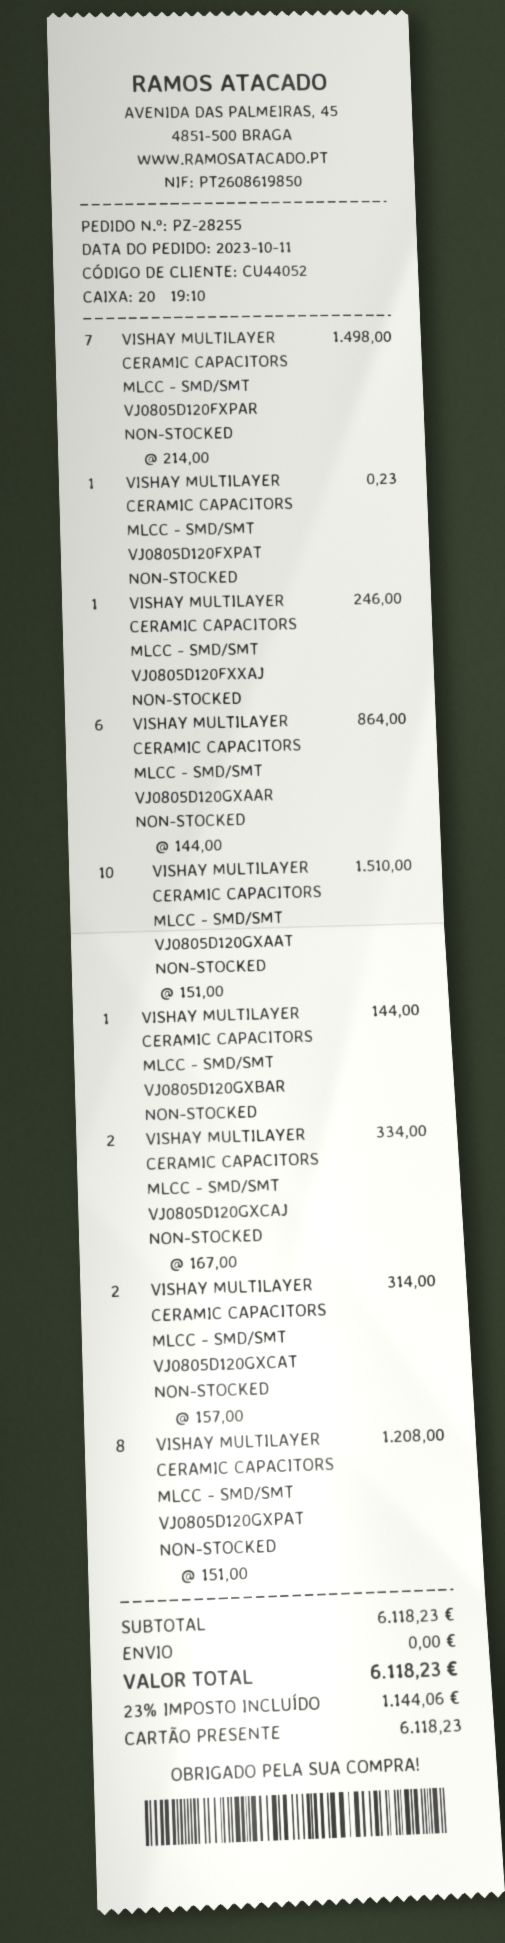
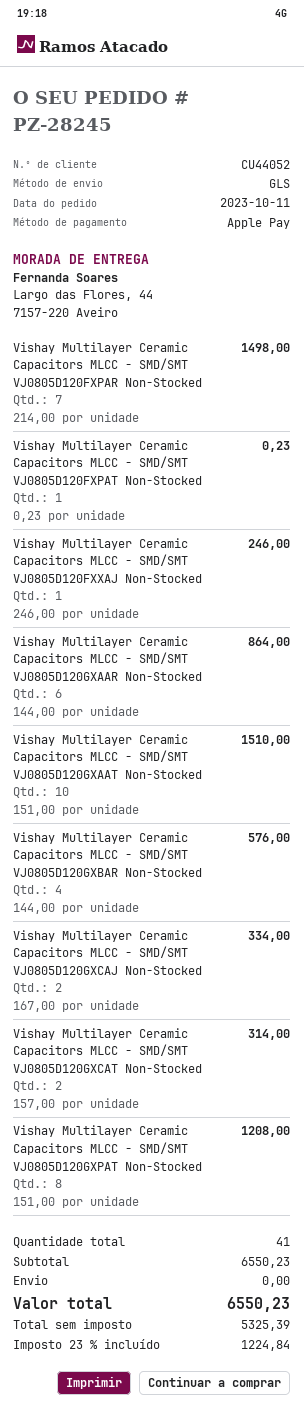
order number: PZ-28255 -> PZ-28245
payment method: gift card -> Apple Pay
VISHAY MULTILAYER CERAMIC CAPACITORS MLCC - SMD/SMT VJ0805D120GXBAR NON-STOCKED: 1 x 144.00 = 144.00 -> 4 x 144.00 = 576.00
subtotal: 6118.23 -> 6550.23
tax: 23% = 1144.06 -> 23% = 1224.84
total: 6118.23 -> 6550.23

